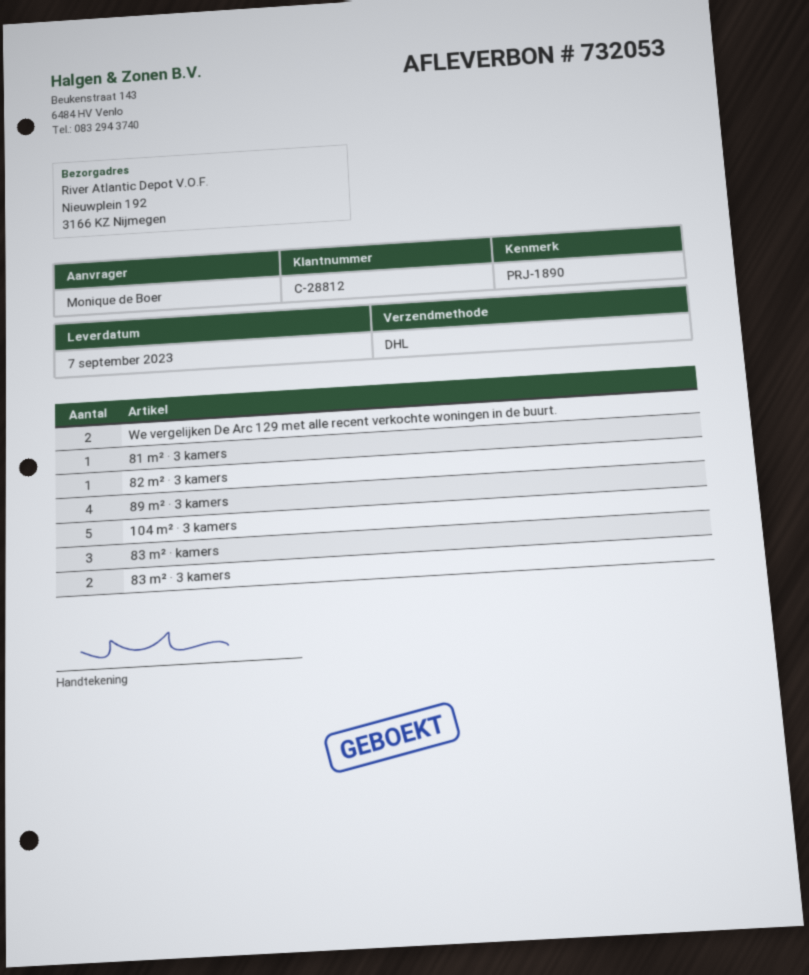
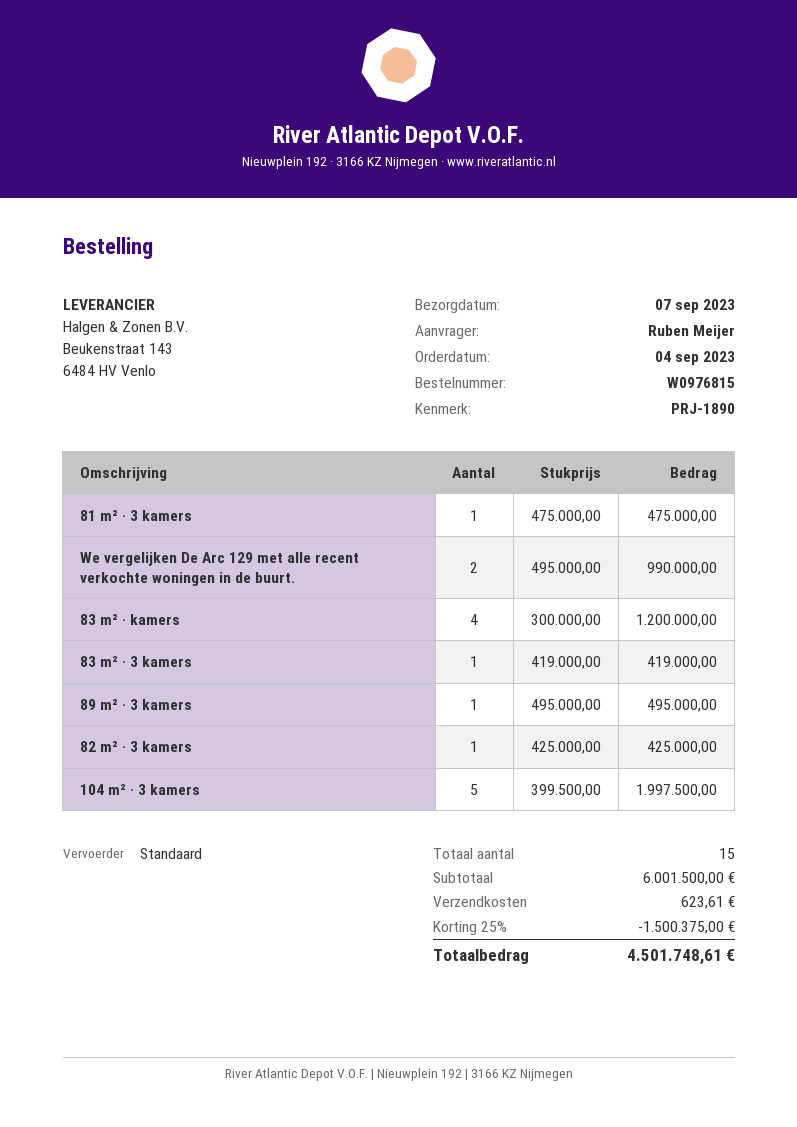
ordered by: Monique de Boer -> Ruben Meijer
shipping method: DHL -> standard
89 m² · 3 kamers: 4 -> 1
83 m² · kamers: 3 -> 4
83 m² · 3 kamers: 2 -> 1

